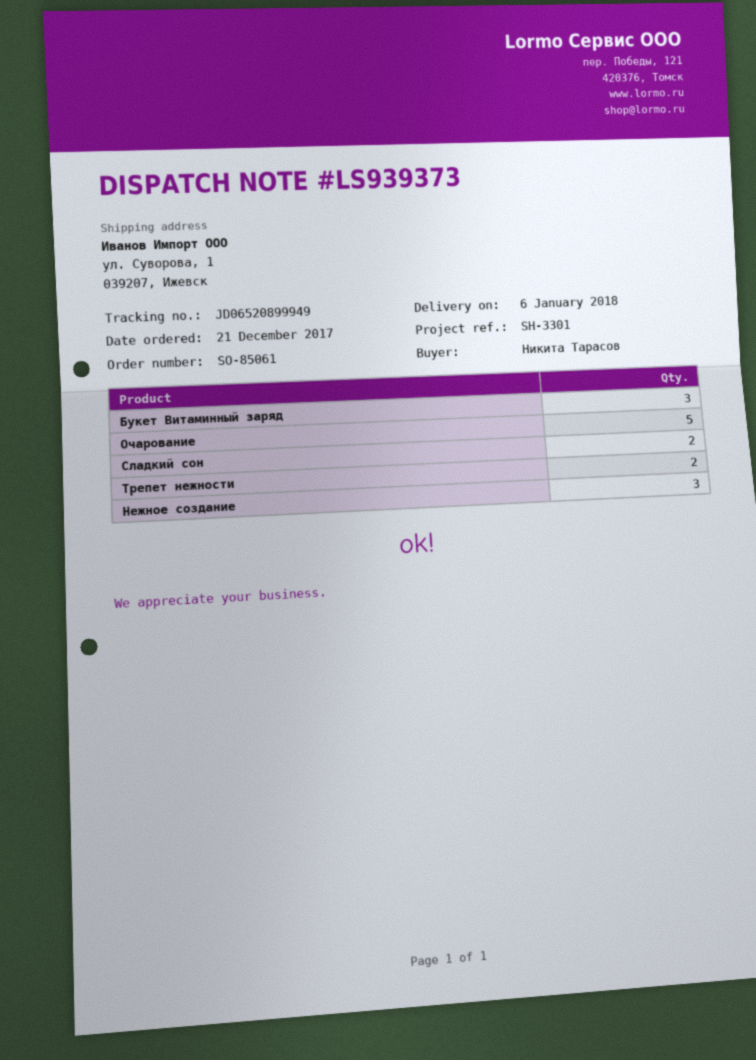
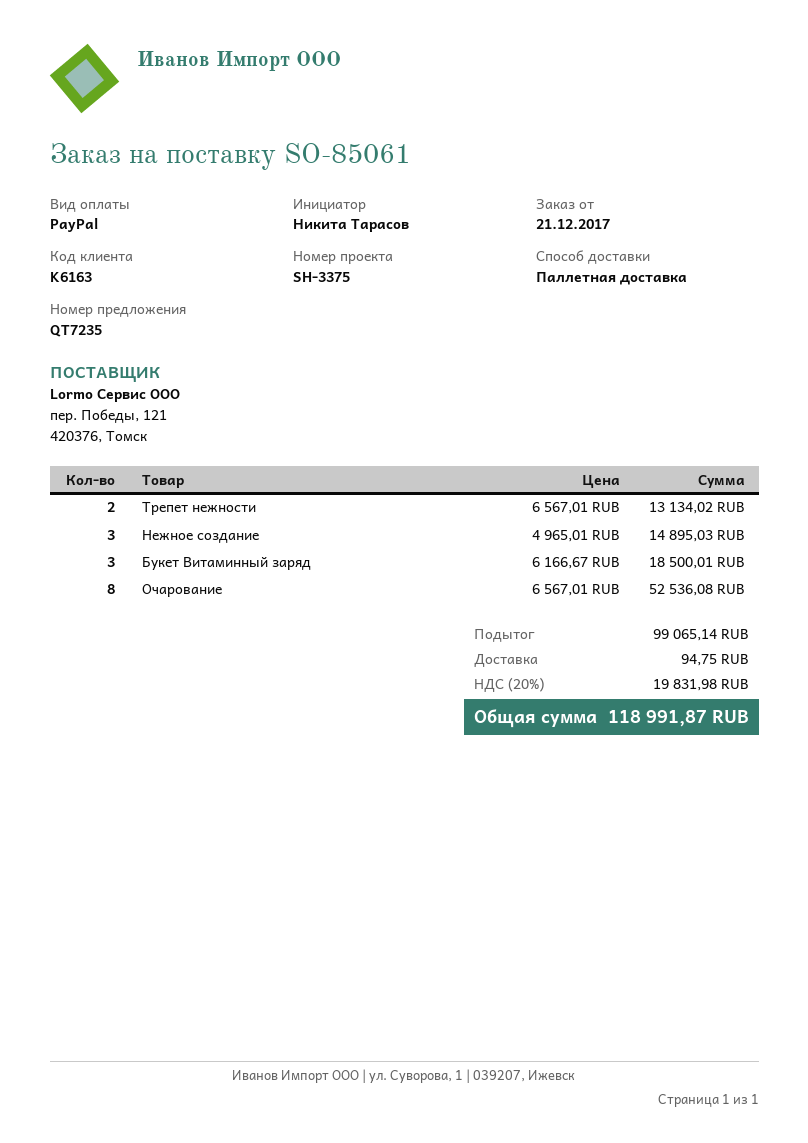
reference: SH-3301 -> SH-3375
Очарование: 5 -> 8
Сладкий сон: 2 -> none

